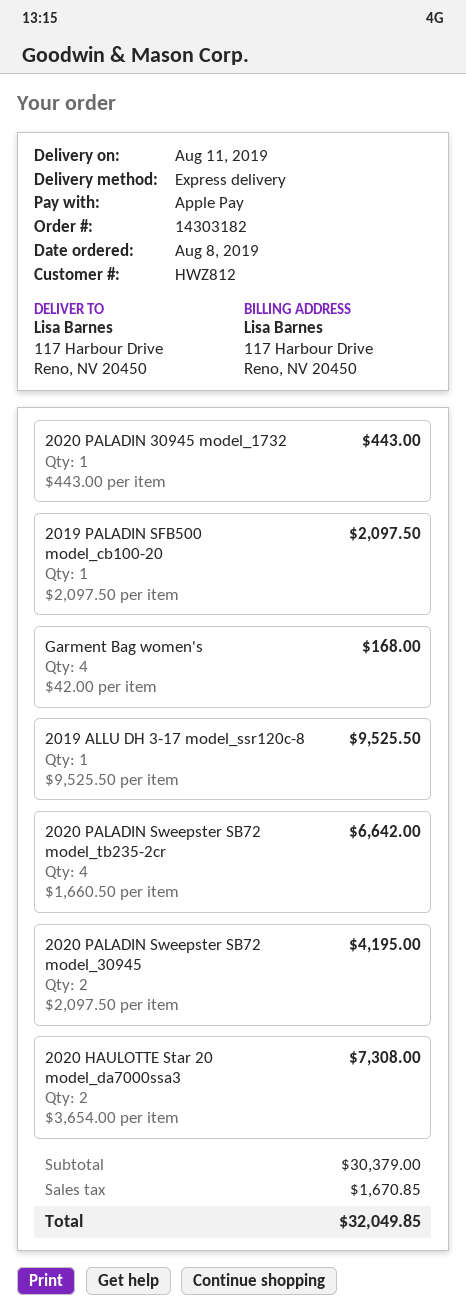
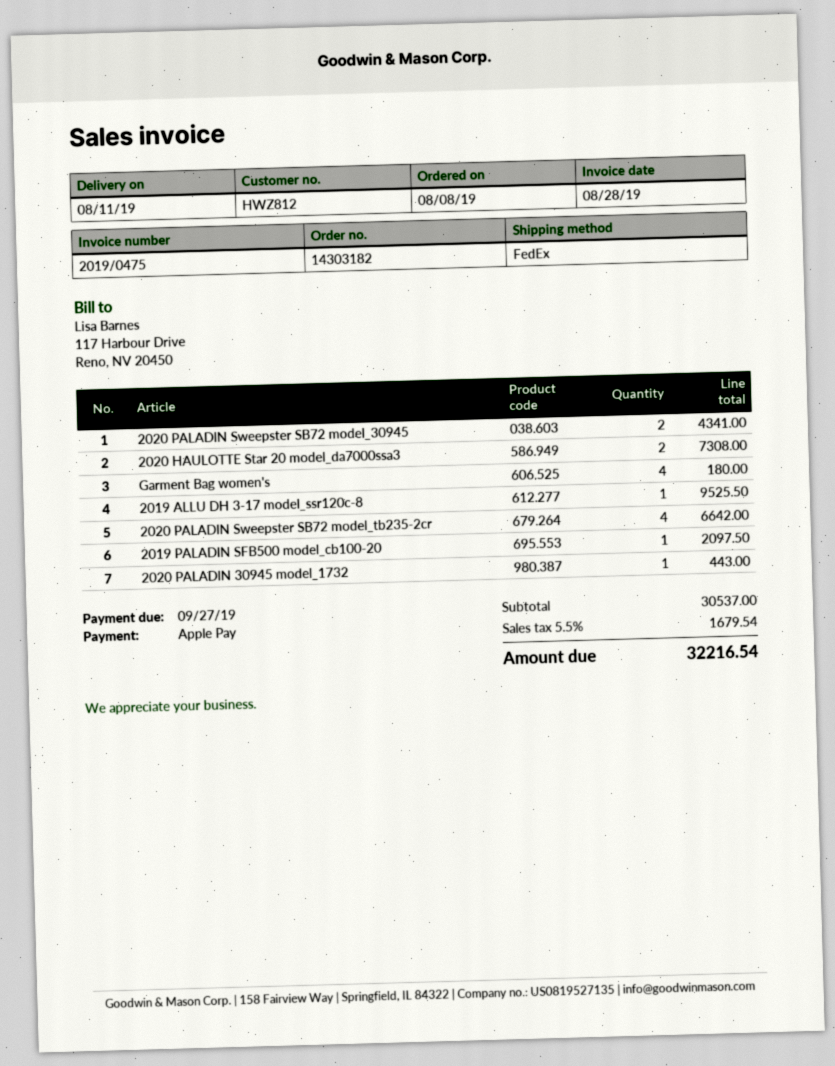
shipping method: express -> FedEx
Garment Bag women's: 4 for 168.00 -> 4 for 180.00
2020 PALADIN Sweepster SB72 model_30945: 2 for 4195.00 -> 2 for 4341.00
subtotal: 30379.00 -> 30537.00
tax: 1670.85 -> 1679.54
total: 32049.85 -> 32216.54

